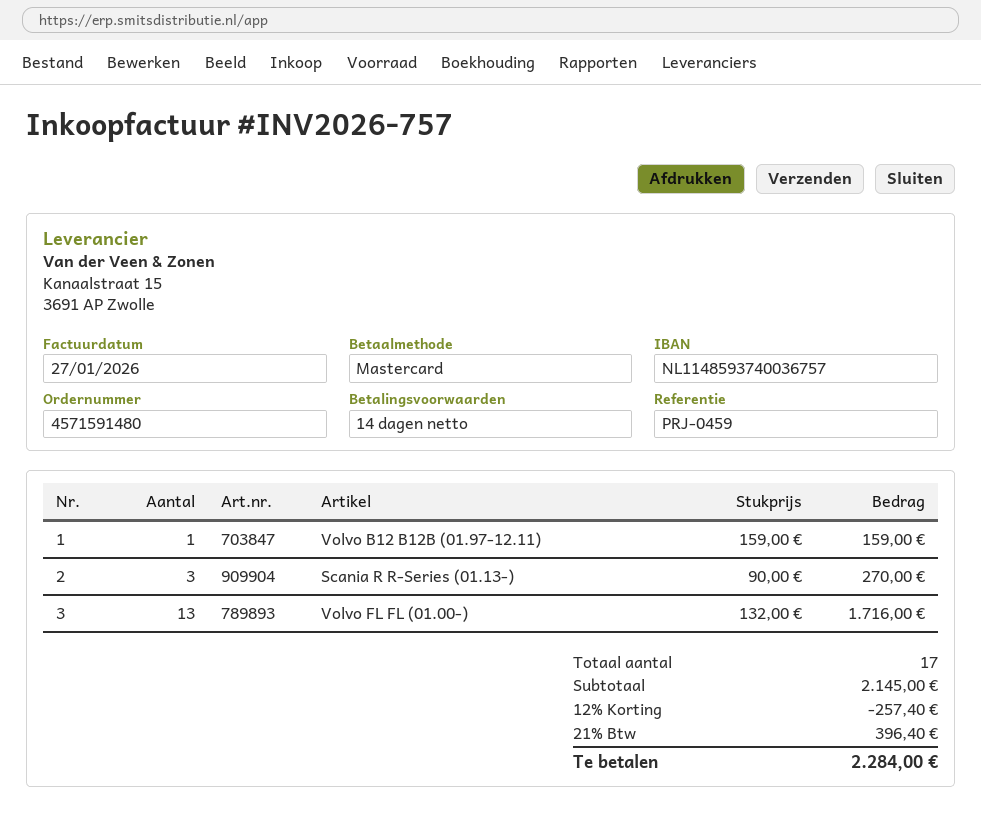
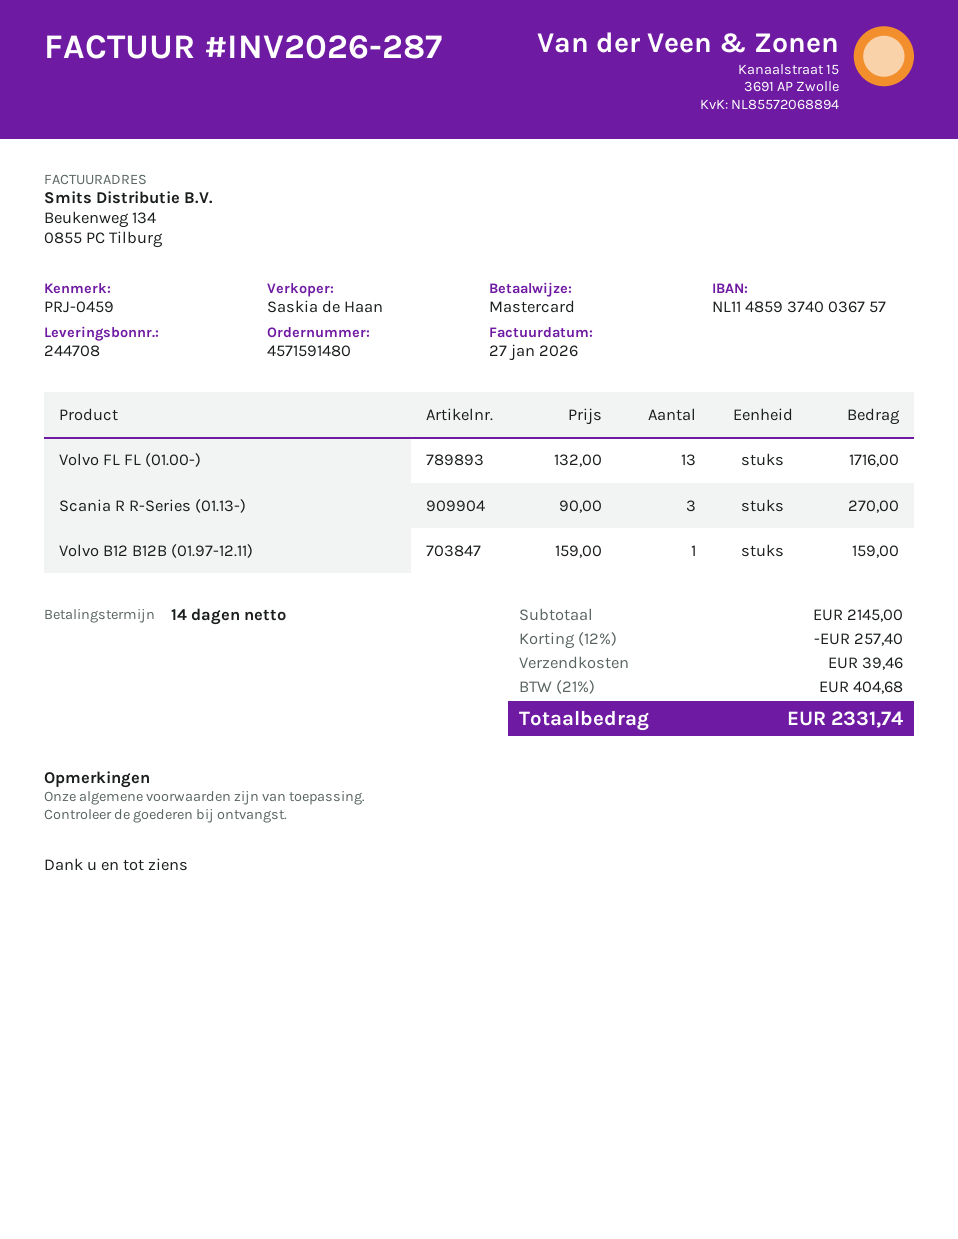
invoice number: INV2026-757 -> INV2026-287
shipping: none -> 39.46
tax: 21% = 396.40 -> 21% = 404.68
total: 2284.00 -> 2331.74

